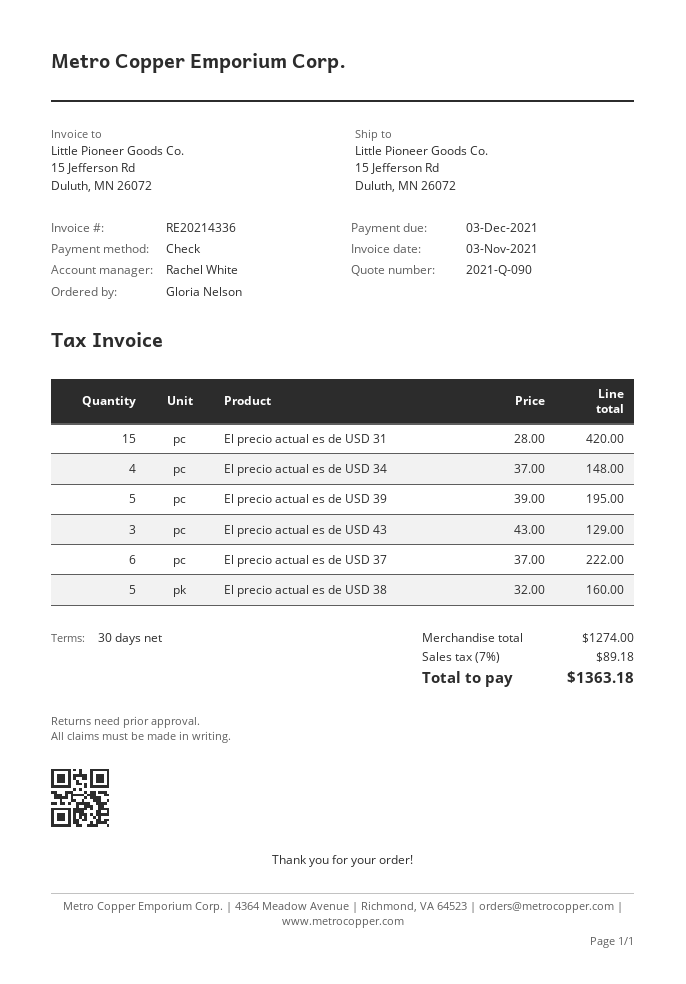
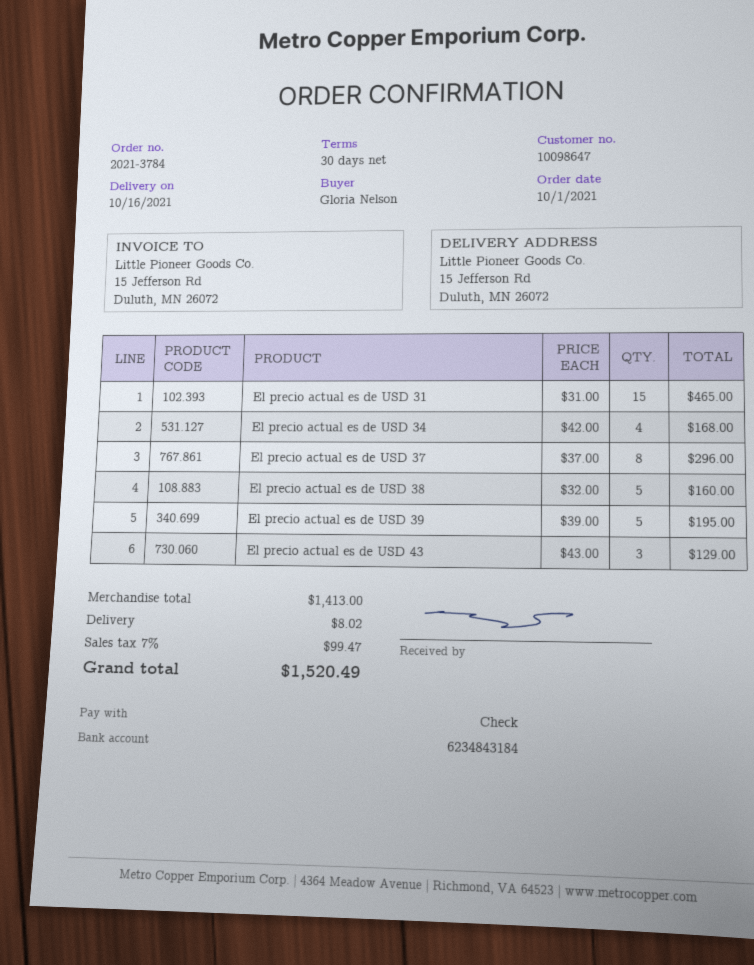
El precio actual es de USD 31: 15 x 28.00 = 420.00 -> 15 x 31.00 = 465.00
El precio actual es de USD 34: 4 x 37.00 = 148.00 -> 4 x 42.00 = 168.00
El precio actual es de USD 37: 6 x 37.00 = 222.00 -> 8 x 37.00 = 296.00
subtotal: 1274.00 -> 1413.00
shipping: none -> 8.02
tax: 7% = 89.18 -> 7% = 99.47
total: 1363.18 -> 1520.49

